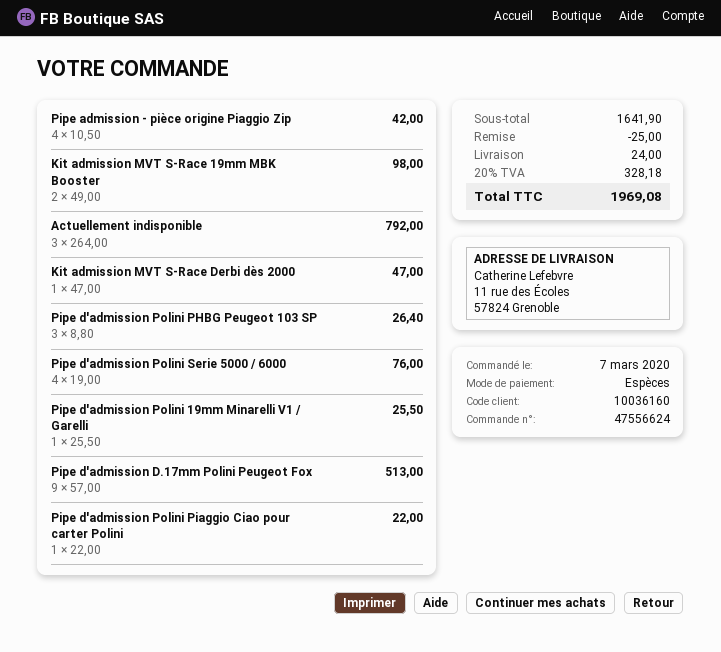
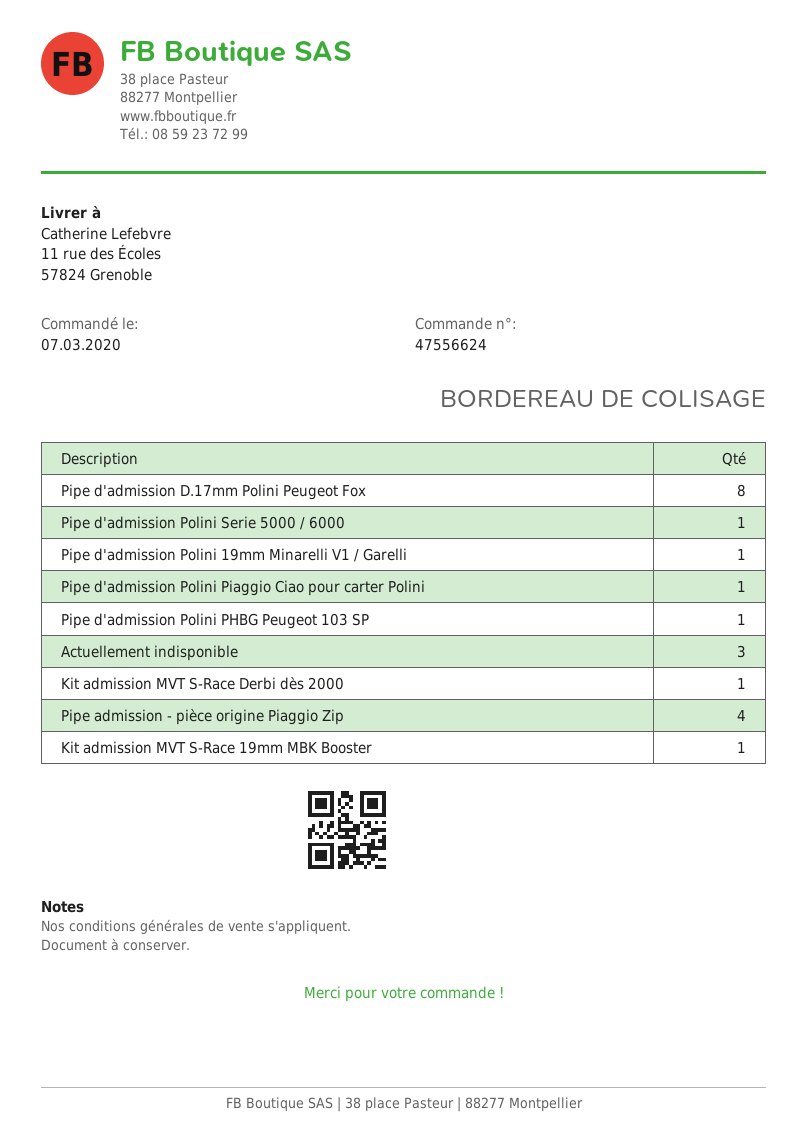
Kit admission MVT S-Race 19mm MBK Booster: 2 -> 1
Pipe d'admission Polini PHBG Peugeot 103 SP: 3 -> 1
Pipe d'admission Polini Serie 5000 / 6000: 4 -> 1
Pipe d'admission D.17mm Polini Peugeot Fox: 9 -> 8

